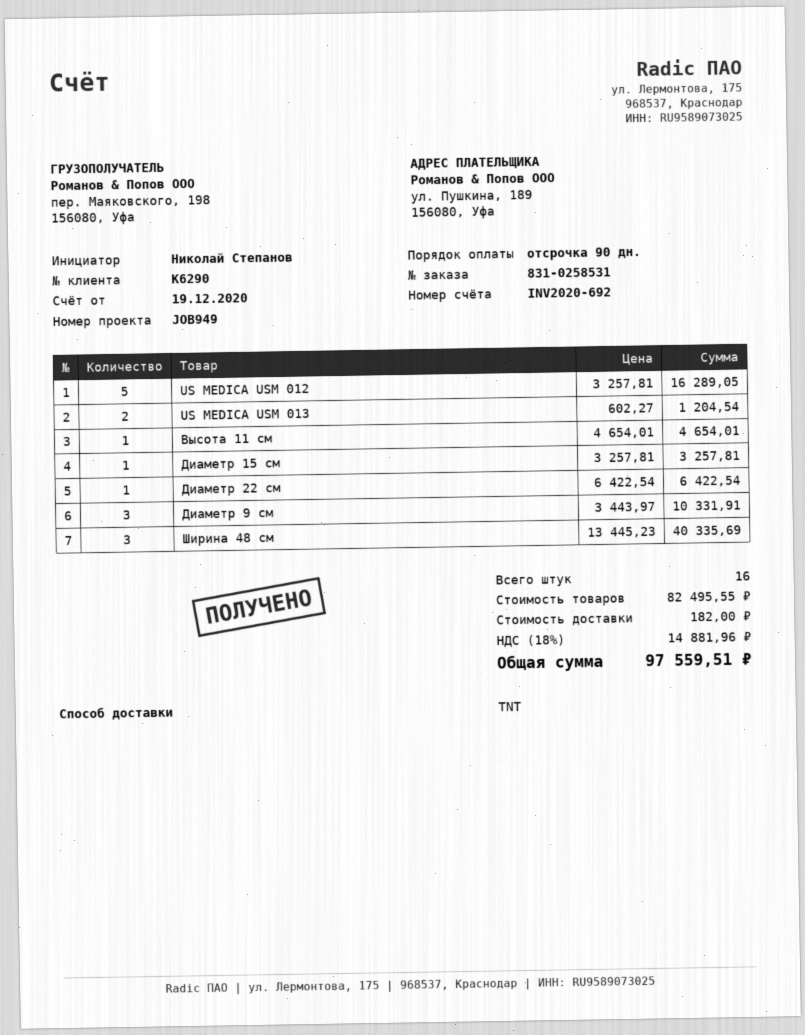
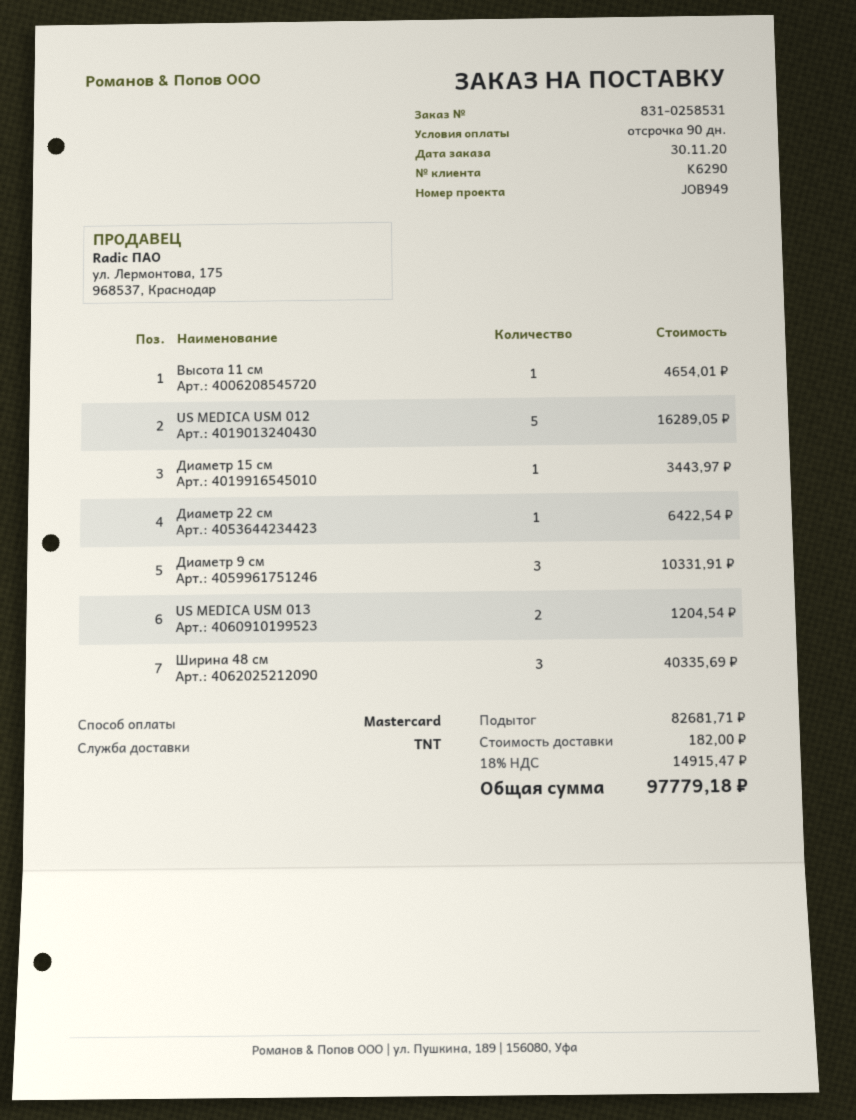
Диаметр 15 см: 1 for 3257.81 -> 1 for 3443.97
subtotal: 82495.55 -> 82681.71
tax: 18% = 14881.96 -> 18% = 14915.47
total: 97559.51 -> 97779.18

